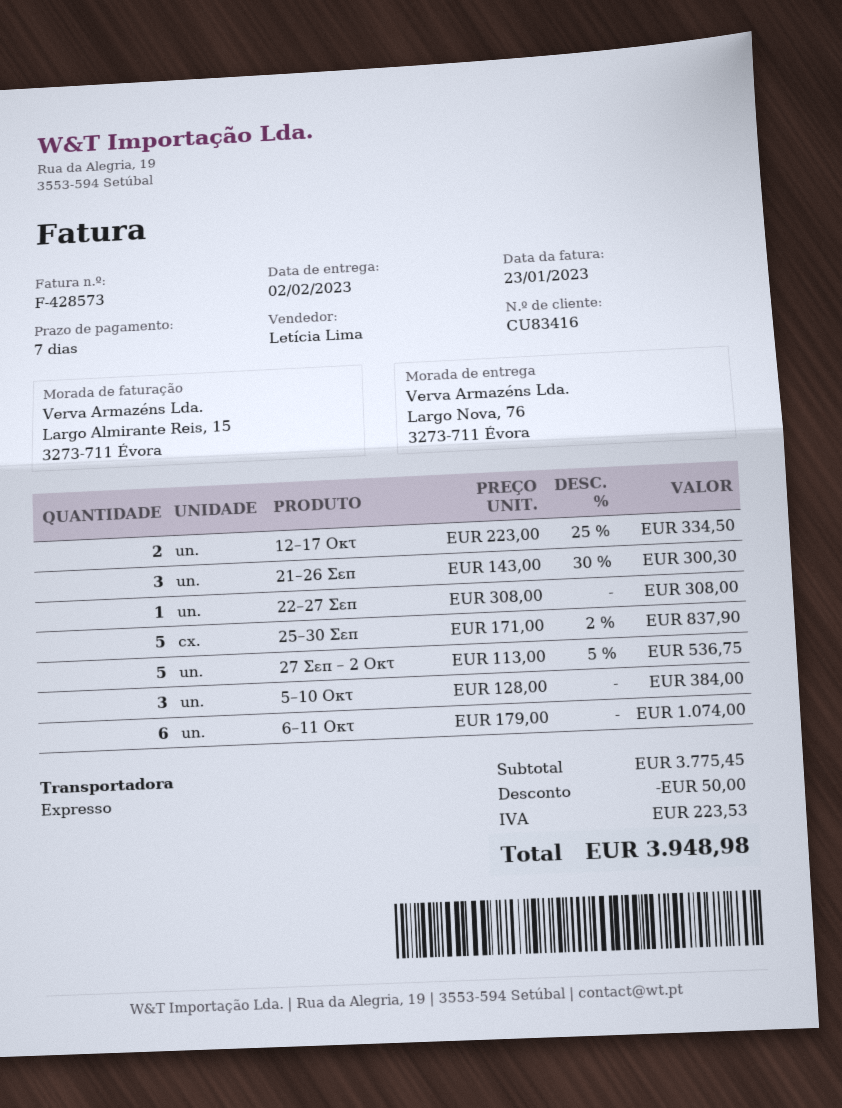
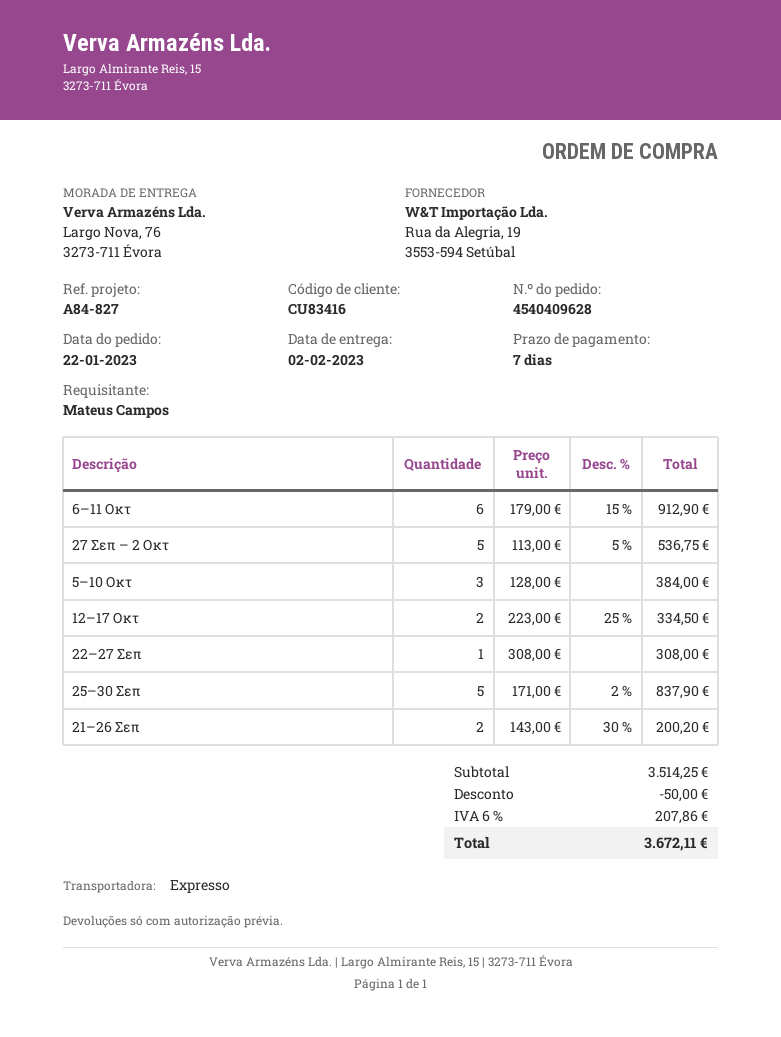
21–26 Σεπ: 3 x 143.00 - 30% = 300.30 -> 2 x 143.00 - 30% = 200.20
6–11 Οκτ: 6 x 179.00 = 1074.00 -> 6 x 179.00 - 15% = 912.90
subtotal: 3775.45 -> 3514.25
tax: 223.53 -> 207.86
total: 3948.98 -> 3672.11

